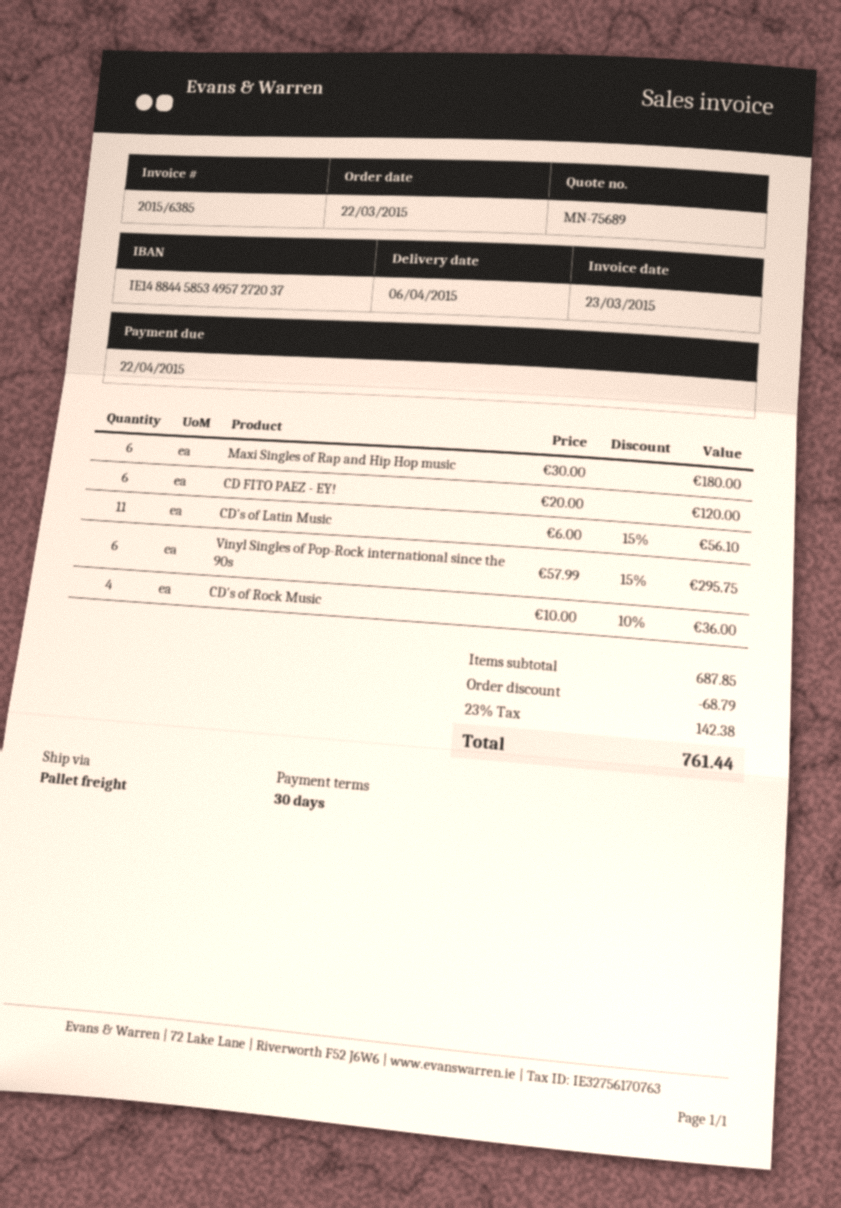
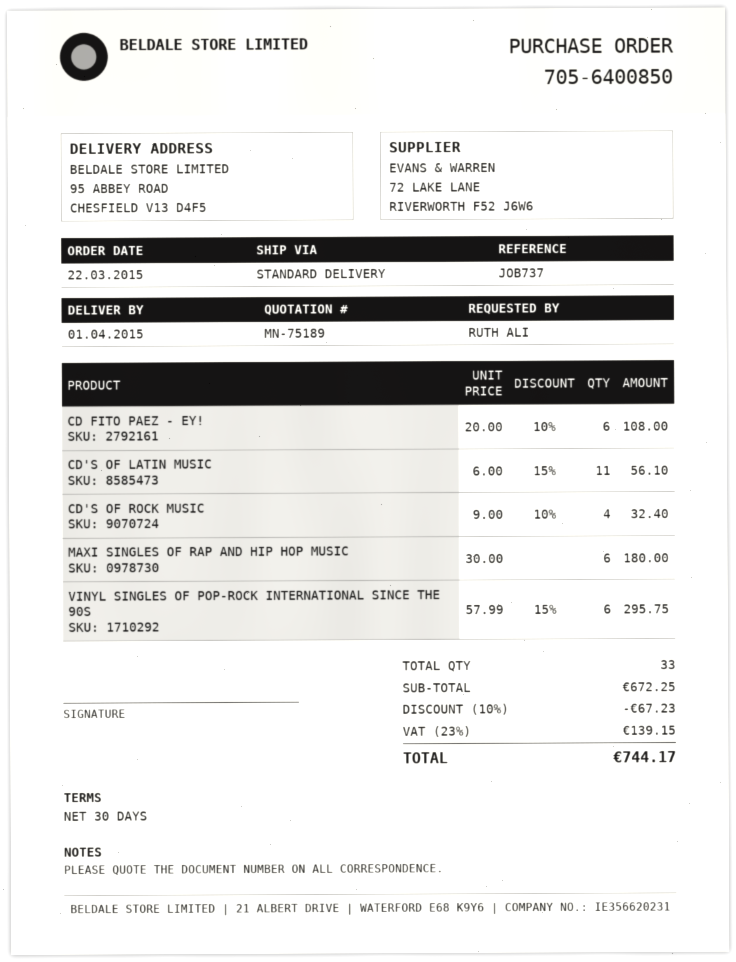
quote number: MN-75689 -> MN-75189
delivery date: 2015-04-06 -> 2015-04-01
shipping method: pallet freight -> standard
CD FITO PAEZ - EY!: 6 x 20.00 = 120.00 -> 6 x 20.00 - 10% = 108.00
CD's of Rock Music: 4 x 10.00 - 10% = 36.00 -> 4 x 9.00 - 10% = 32.40
subtotal: 687.85 -> 672.25
discount: 68.79 -> 67.23
tax: 23% = 142.38 -> 23% = 139.15
total: 761.44 -> 744.17

